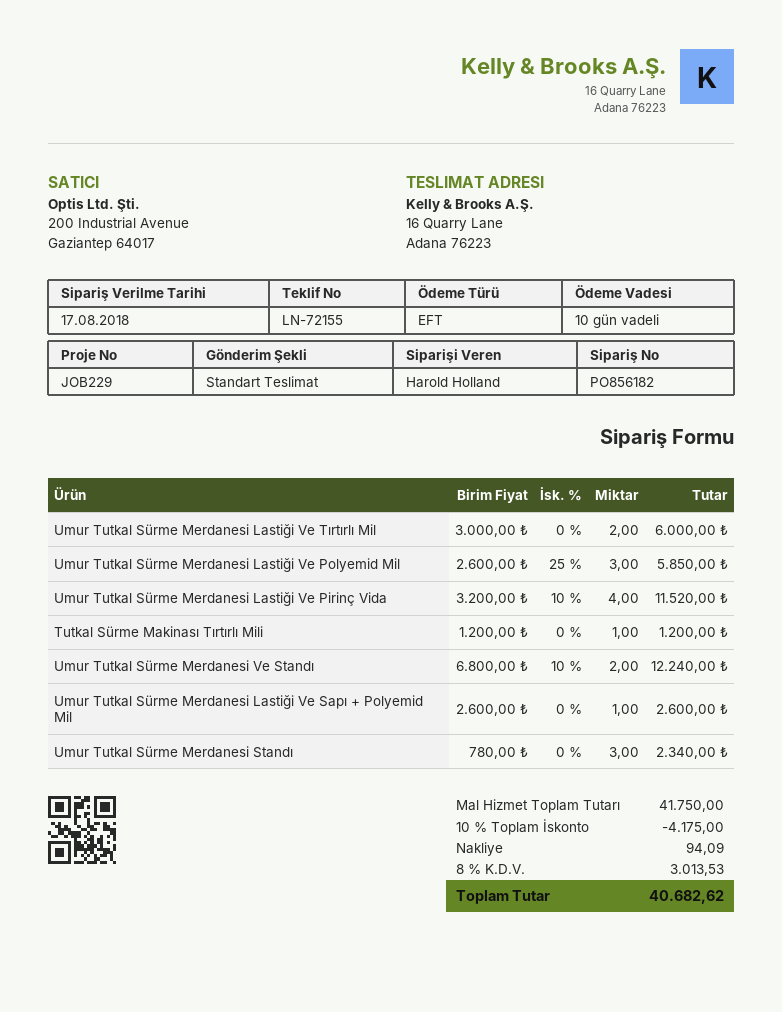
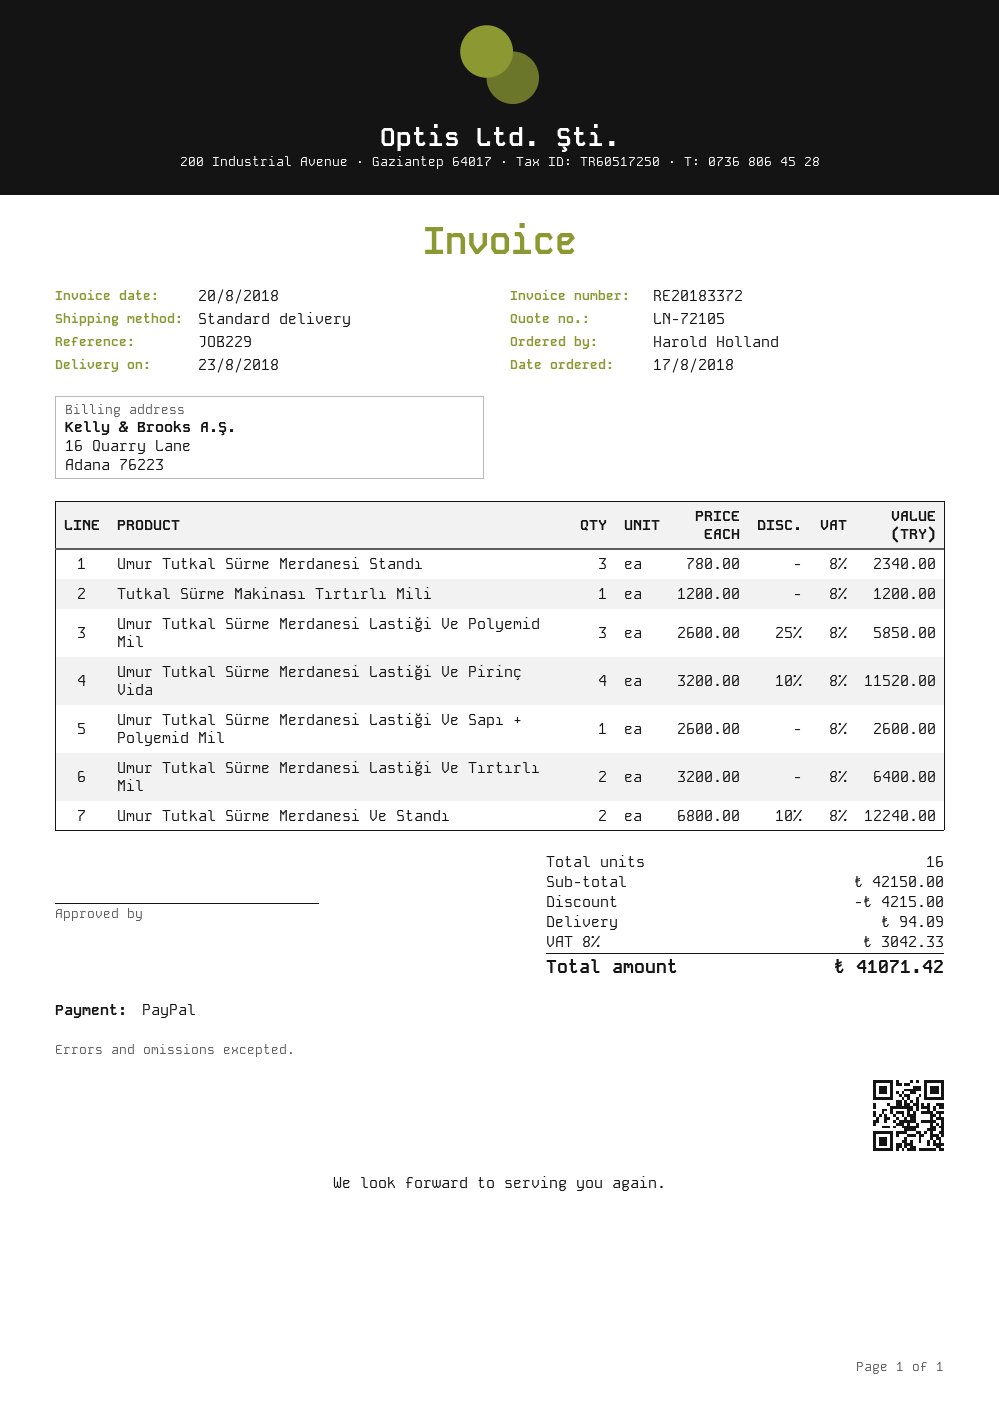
quote number: LN-72155 -> LN-72105
payment method: bank transfer -> PayPal
Umur Tutkal Sürme Merdanesi Lastiği Ve Tırtırlı Mil: 2 x 3000.00 = 6000.00 -> 2 x 3200.00 = 6400.00
subtotal: 41750.00 -> 42150.00
discount: 4175.00 -> 4215.00
tax: 8% = 3013.53 -> 8% = 3042.33
total: 40682.62 -> 41071.42

